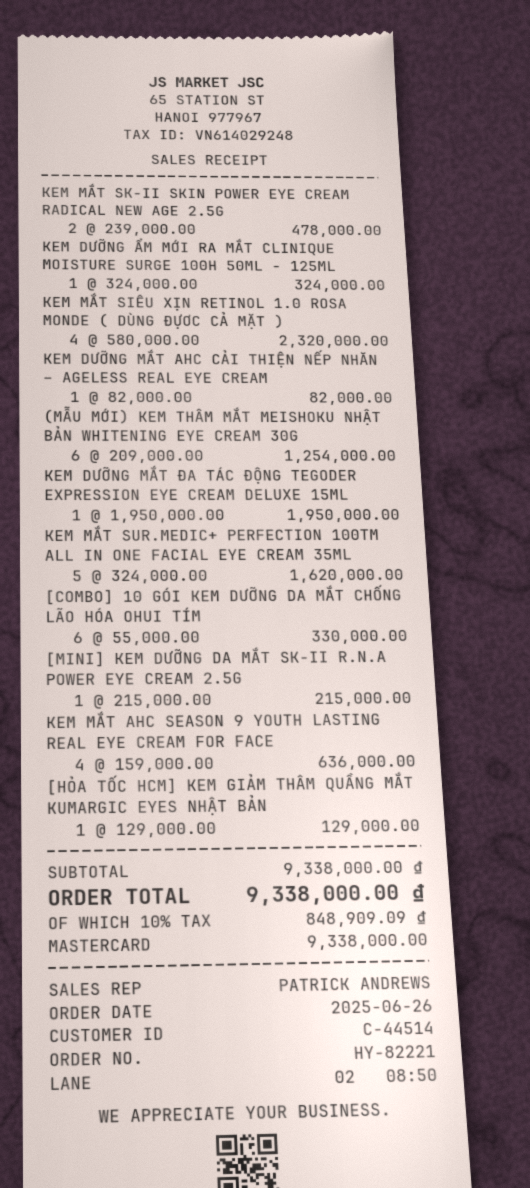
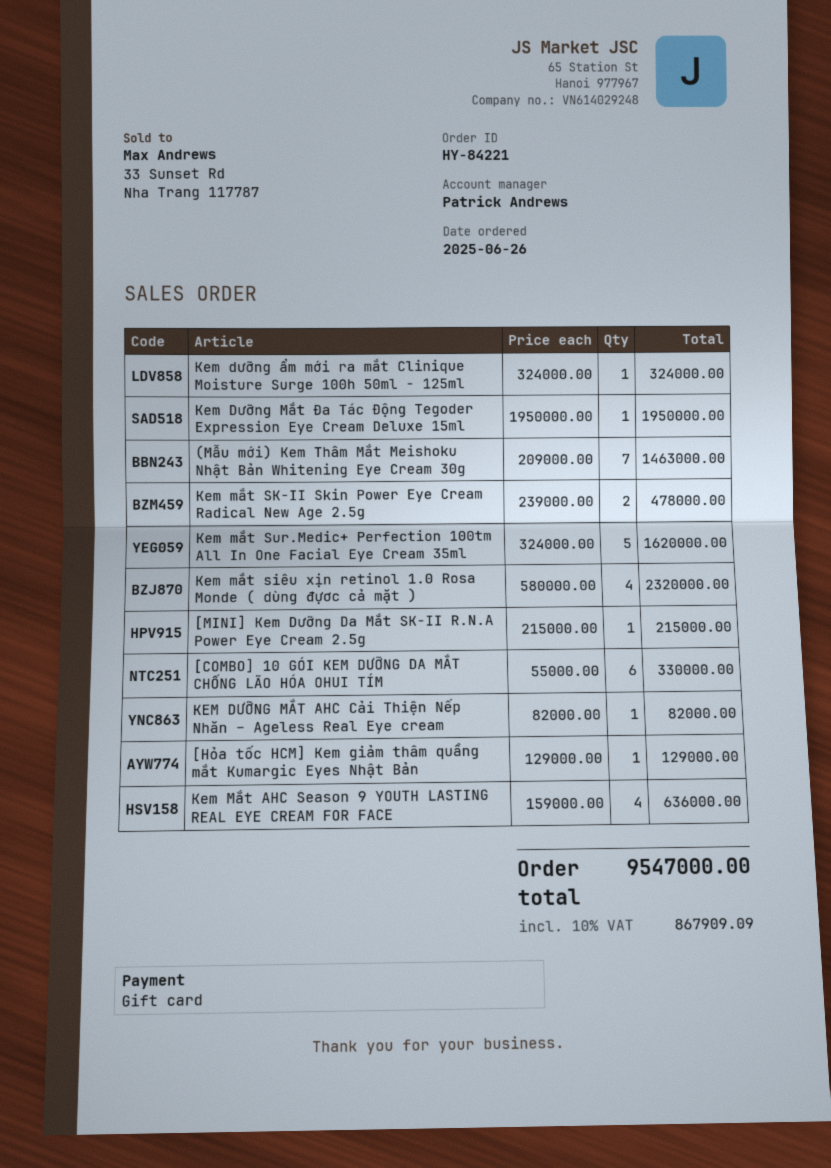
order number: HY-82221 -> HY-84221
payment method: Mastercard -> gift card
(MẪU MỚI) KEM THÂM MẮT MEISHOKU NHẬT BẢN WHITENING EYE CREAM 30G: 6 x 209000.00 = 1254000.00 -> 7 x 209000.00 = 1463000.00
tax: 10% = 848909.09 -> 10% = 867909.09
total: 9338000.00 -> 9547000.00

